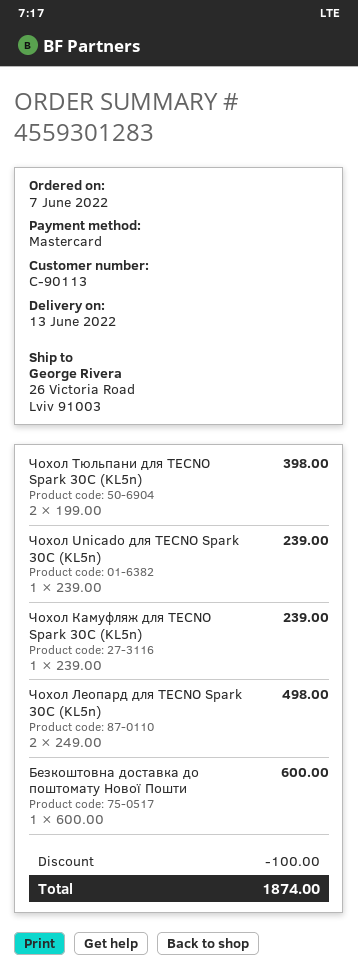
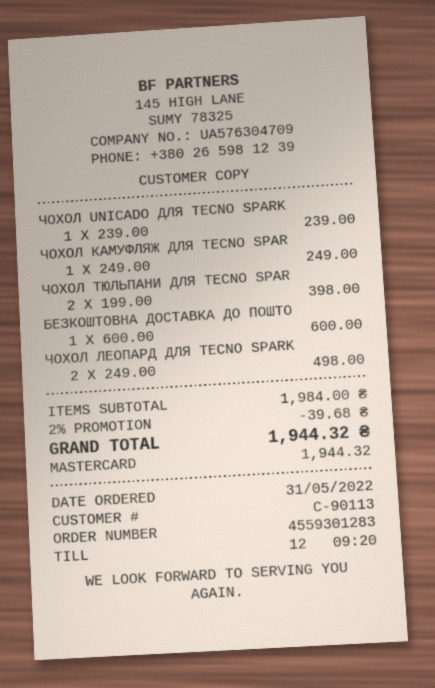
order date: 2022-06-07 -> 2022-05-31
Чохол Камуфляж для TECNO Spark 30C (KL5n): 1 x 239.00 = 239.00 -> 1 x 249.00 = 249.00
discount: 100.00 -> 39.68
total: 1874.00 -> 1944.32

